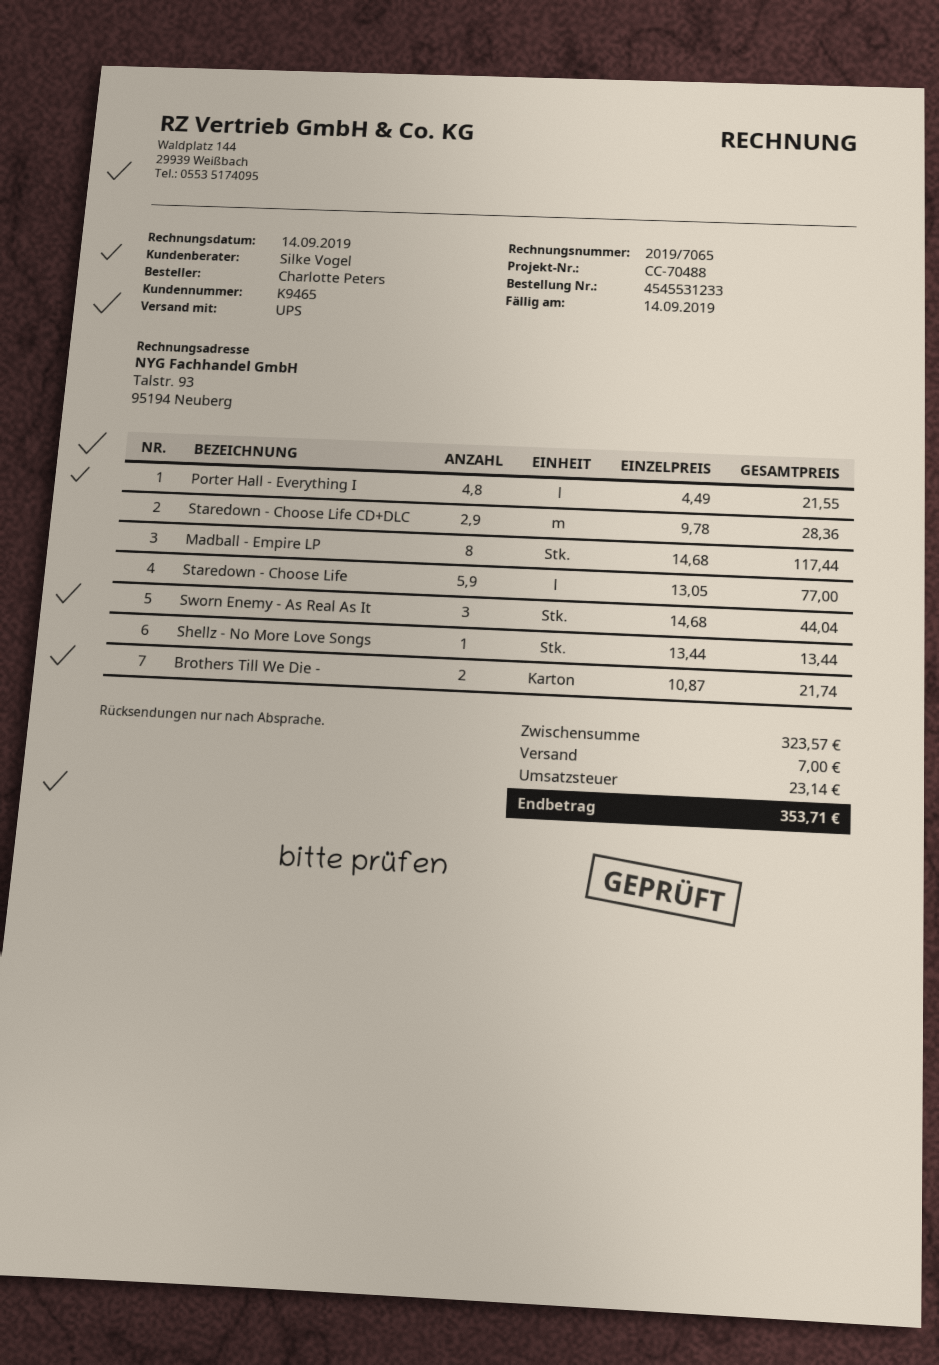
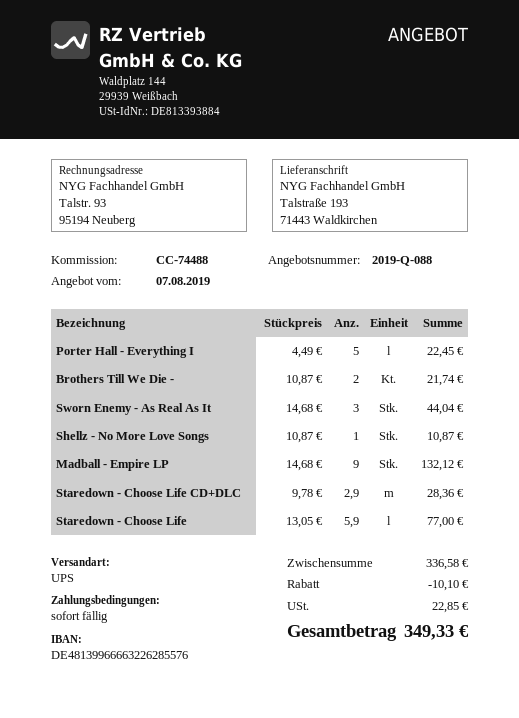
reference: CC-70488 -> CC-74488
Porter Hall - Everything I: 4.8 x 4.49 = 21.55 -> 5 x 4.49 = 22.45
Madball - Empire LP: 8 x 14.68 = 117.44 -> 9 x 14.68 = 132.12
Shellz - No More Love Songs: 1 x 13.44 = 13.44 -> 1 x 10.87 = 10.87
subtotal: 323.57 -> 336.58
discount: none -> 10.10
shipping: 7.00 -> none
tax: 23.14 -> 22.85
total: 353.71 -> 349.33

